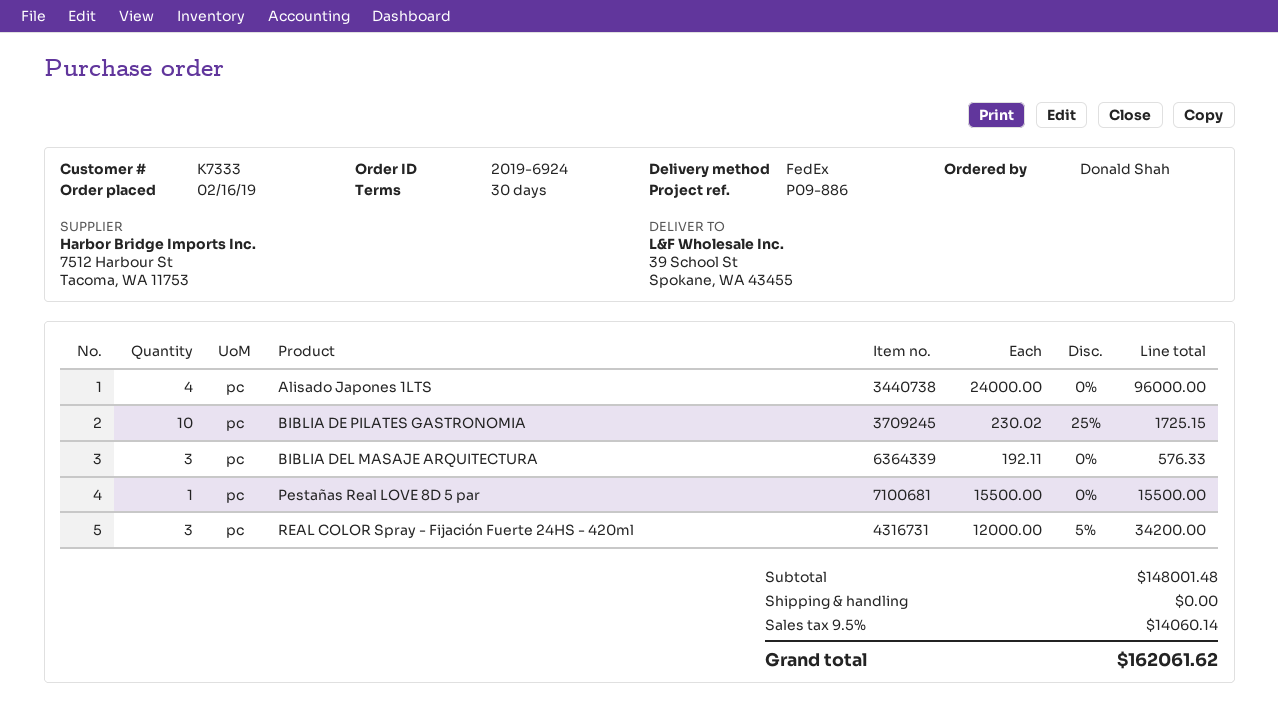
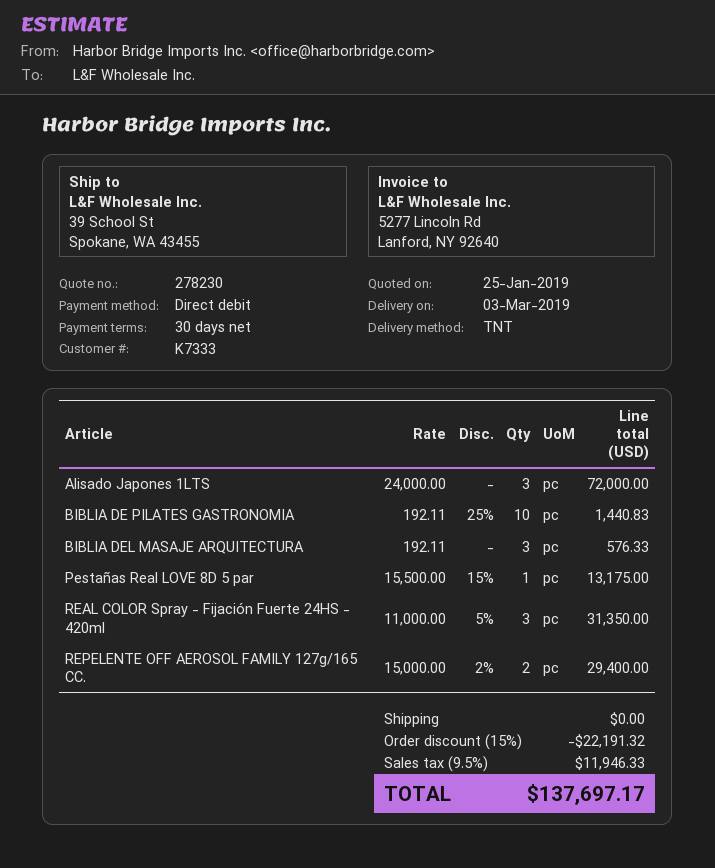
shipping method: FedEx -> TNT
Alisado Japones 1LTS: 4 x 24000.00 = 96000.00 -> 3 x 24000.00 = 72000.00
BIBLIA DE PILATES GASTRONOMIA: 10 x 230.02 - 25% = 1725.15 -> 10 x 192.11 - 25% = 1440.83
Pestañas Real LOVE 8D 5 par: 1 x 15500.00 = 15500.00 -> 1 x 15500.00 - 15% = 13175.00
REAL COLOR Spray - Fijación Fuerte 24HS - 420ml: 3 x 12000.00 - 5% = 34200.00 -> 3 x 11000.00 - 5% = 31350.00
REPELENTE OFF AEROSOL FAMILY 127g/165 CC.: none -> 2 x 15000.00 - 2% = 29400.00
discount: none -> 15% = 22191.32
tax: 9.5% = 14060.14 -> 9.5% = 11946.33
total: 162061.62 -> 137697.17

